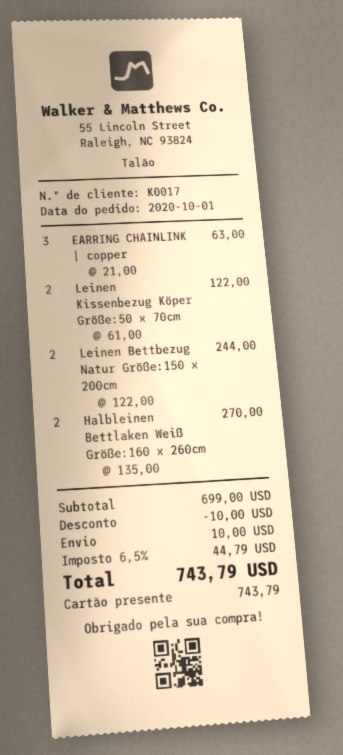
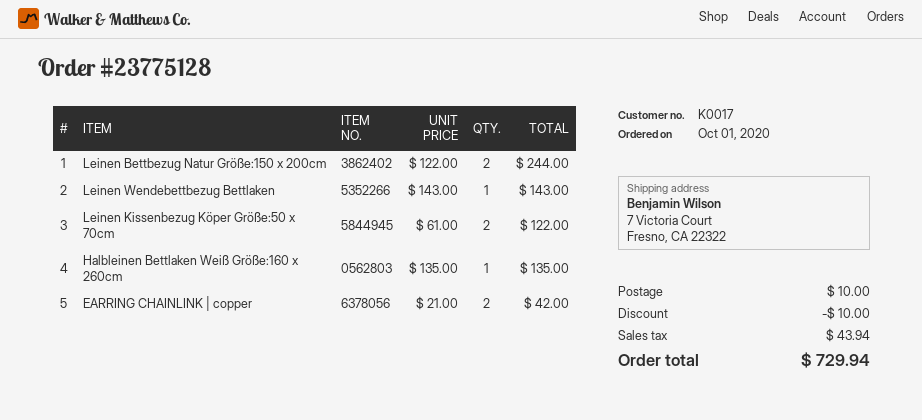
EARRING CHAINLINK | copper: 3 x 21.00 = 63.00 -> 2 x 21.00 = 42.00
Halbleinen Bettlaken Weiß Größe:160 x 260cm: 2 x 135.00 = 270.00 -> 1 x 135.00 = 135.00
Leinen Wendebettbezug Bettlaken: none -> 1 x 143.00 = 143.00
tax: 44.79 -> 43.94
total: 743.79 -> 729.94

